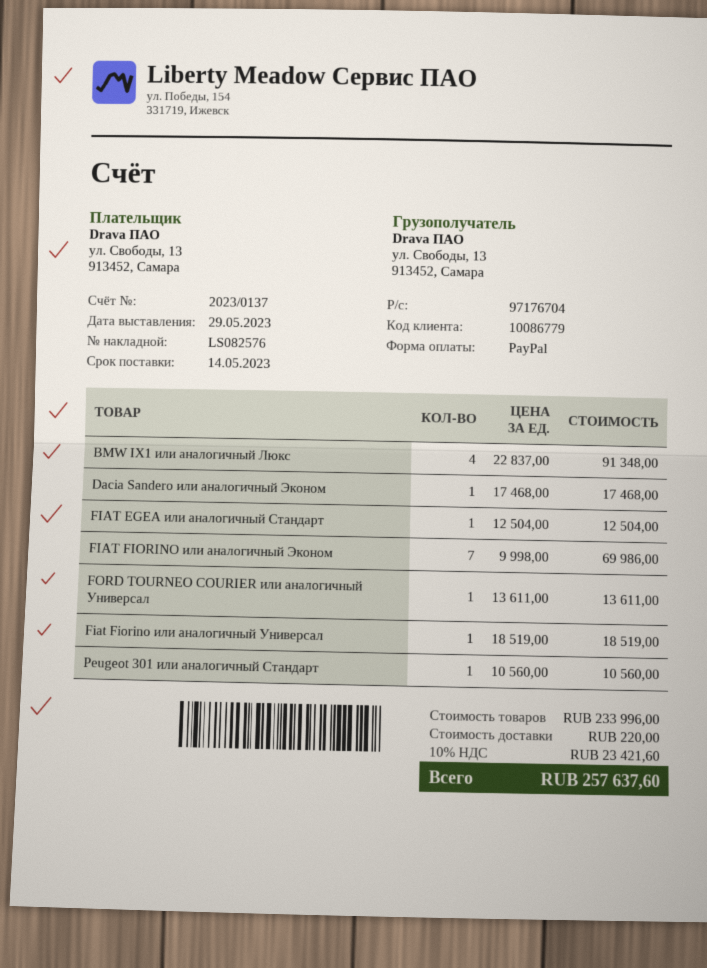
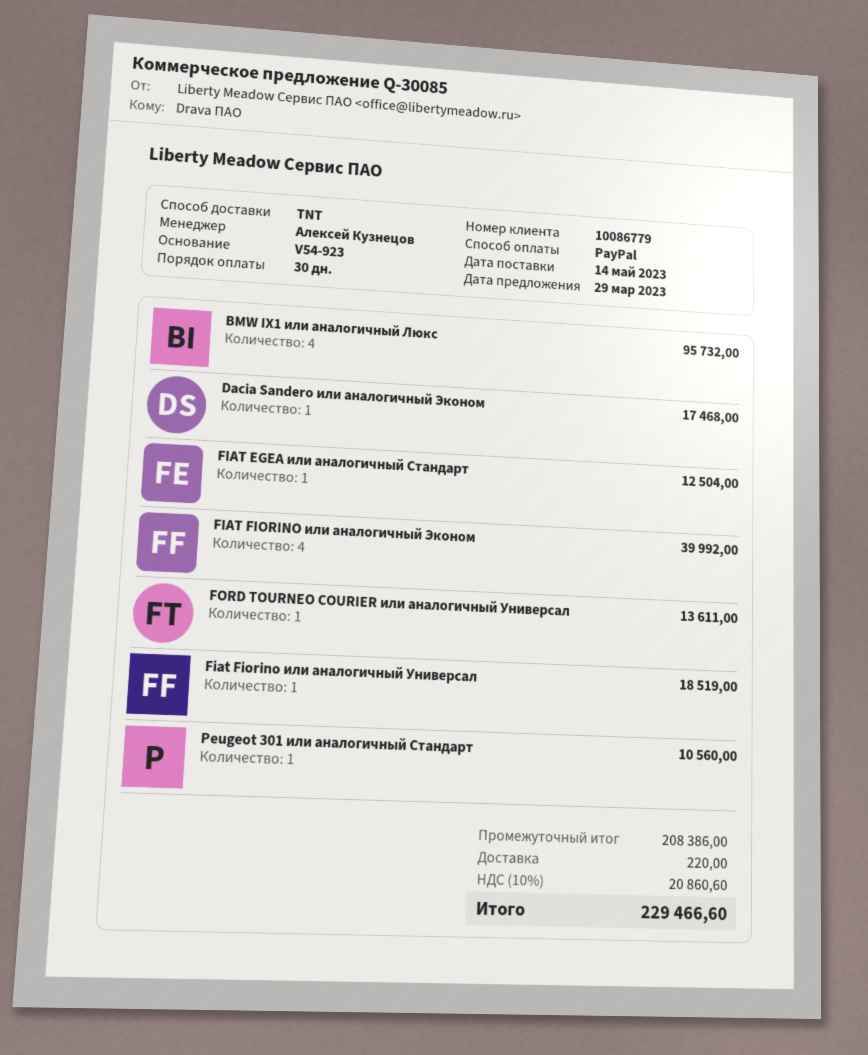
BMW IX1 или аналогичный Люкс: 4 for 91348.00 -> 4 for 95732.00
FIAT FIORINO или аналогичный Эконом: 7 for 69986.00 -> 4 for 39992.00
subtotal: 233996.00 -> 208386.00
tax: 10% = 23421.60 -> 10% = 20860.60
total: 257637.60 -> 229466.60

